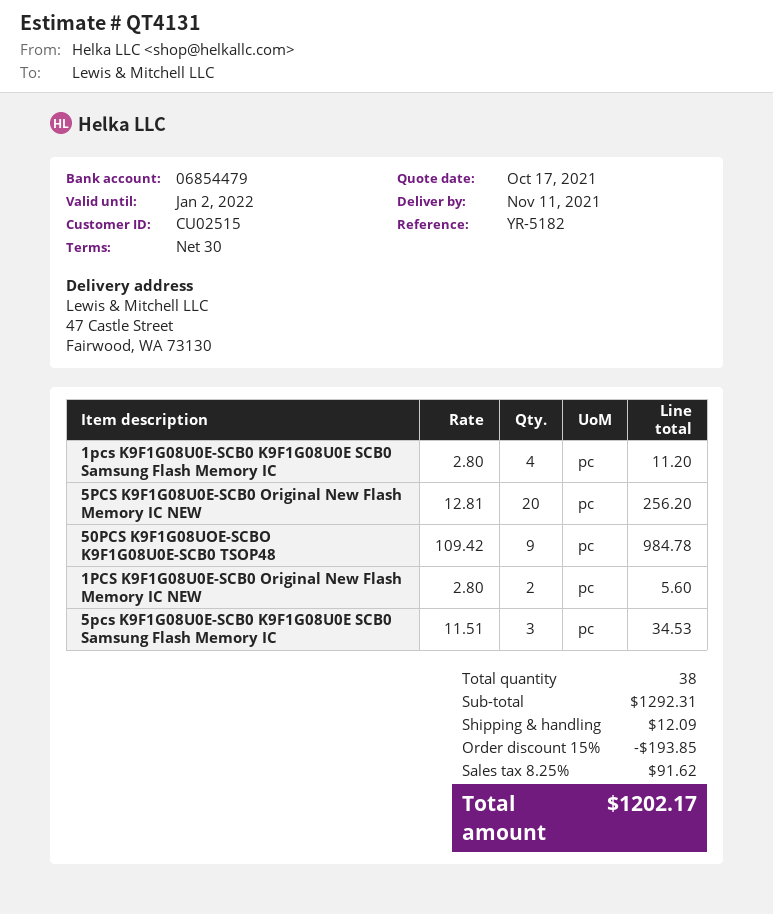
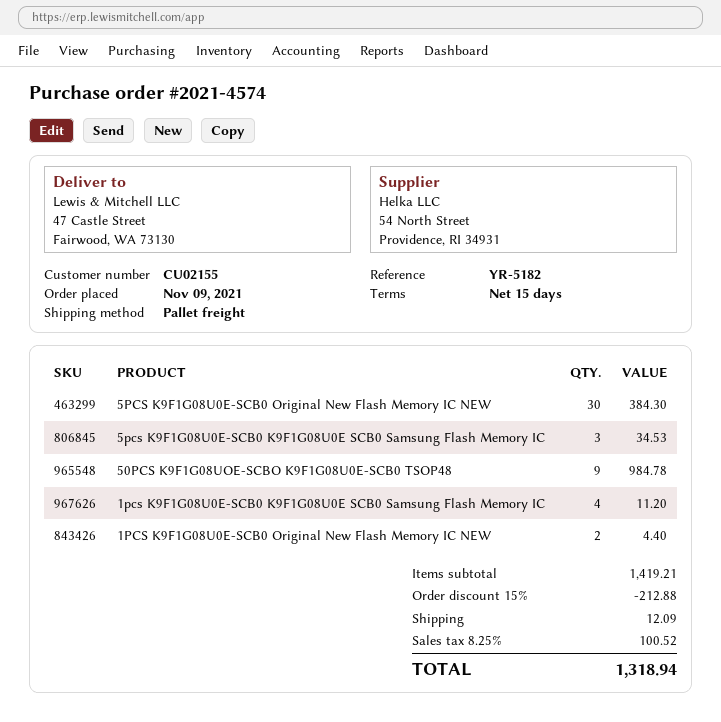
payment terms: 30 days -> 15 days
customer number: CU02515 -> CU02155
5PCS K9F1G08U0E-SCB0 Original New Flash Memory IC NEW: 20 for 256.20 -> 30 for 384.30
1PCS K9F1G08U0E-SCB0 Original New Flash Memory IC NEW: 2 for 5.60 -> 2 for 4.40
subtotal: 1292.31 -> 1419.21
discount: 15% = 193.85 -> 15% = 212.88
tax: 8.25% = 91.62 -> 8.25% = 100.52
total: 1202.17 -> 1318.94

